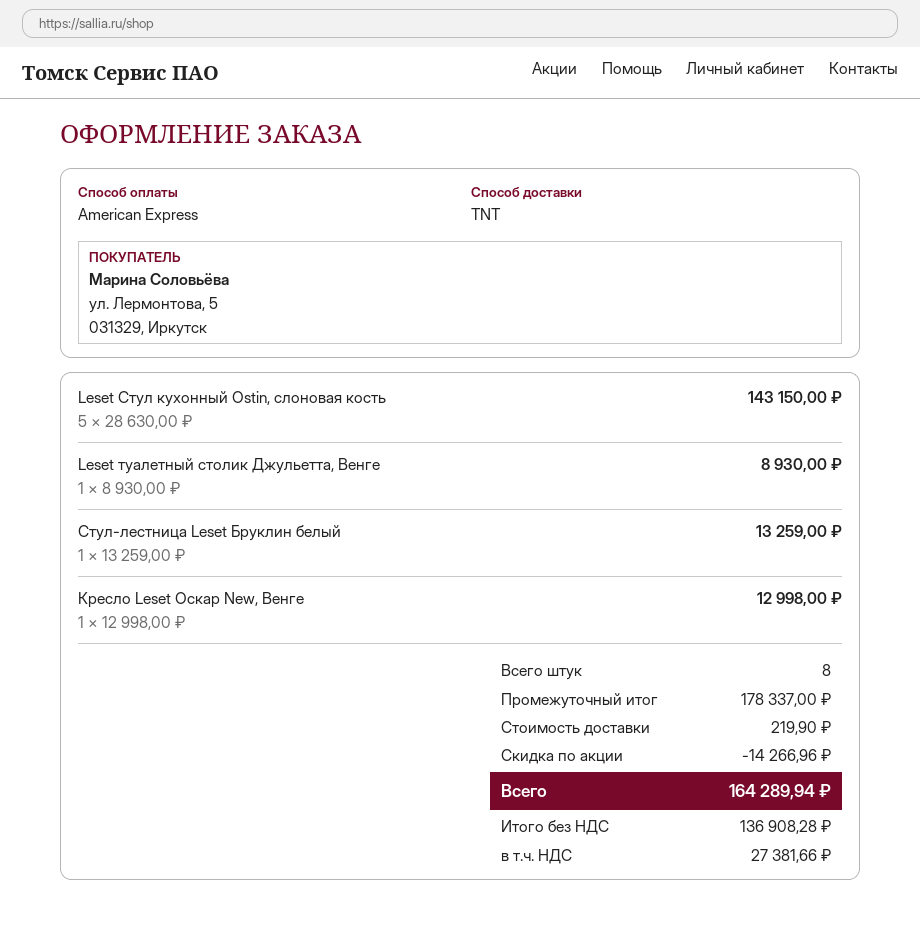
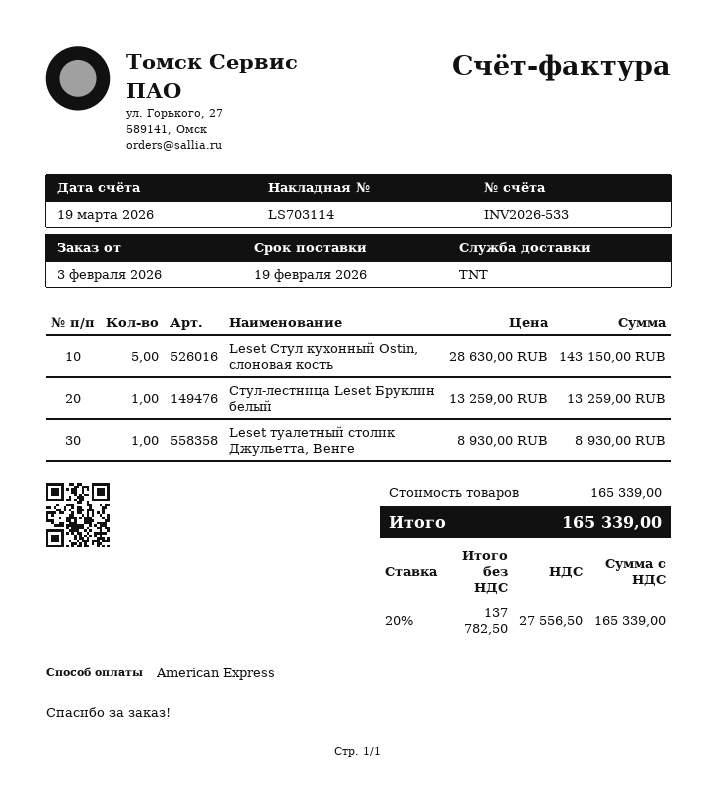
Кресло Leset Оскар New, Венге: 1 x 12998.00 = 12998.00 -> none
subtotal: 178337.00 -> 165339.00
discount: 14266.96 -> none
shipping: 219.90 -> none
net: 136908.28 -> 137782.50
tax: 27381.66 -> 27556.50
total: 164289.94 -> 165339.00

